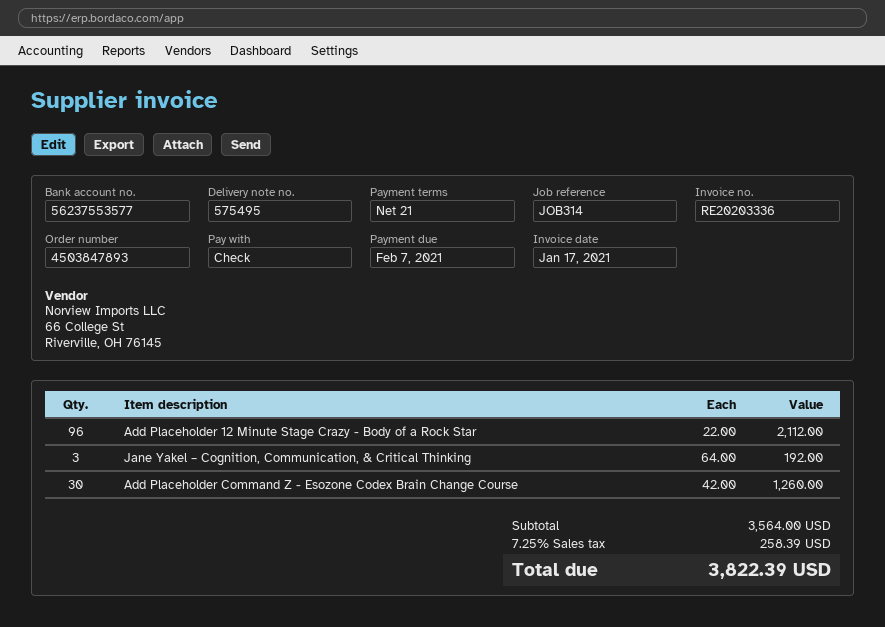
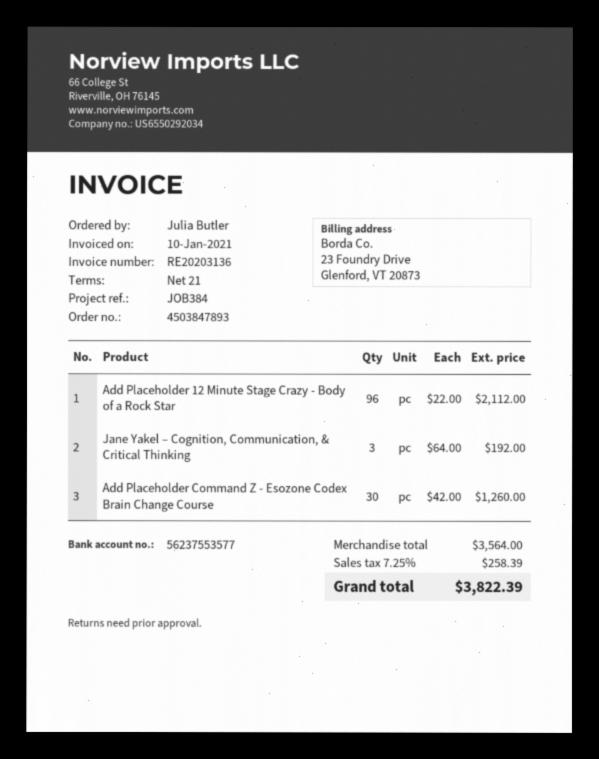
invoice number: RE20203336 -> RE20203136
invoice date: 2021-01-17 -> 2021-01-10
reference: JOB314 -> JOB384

